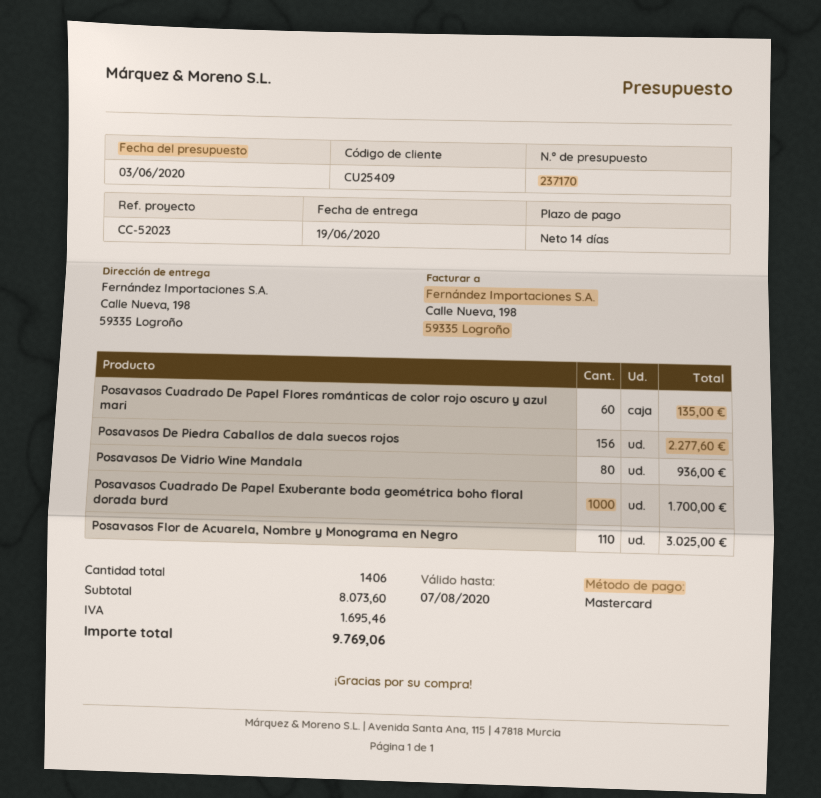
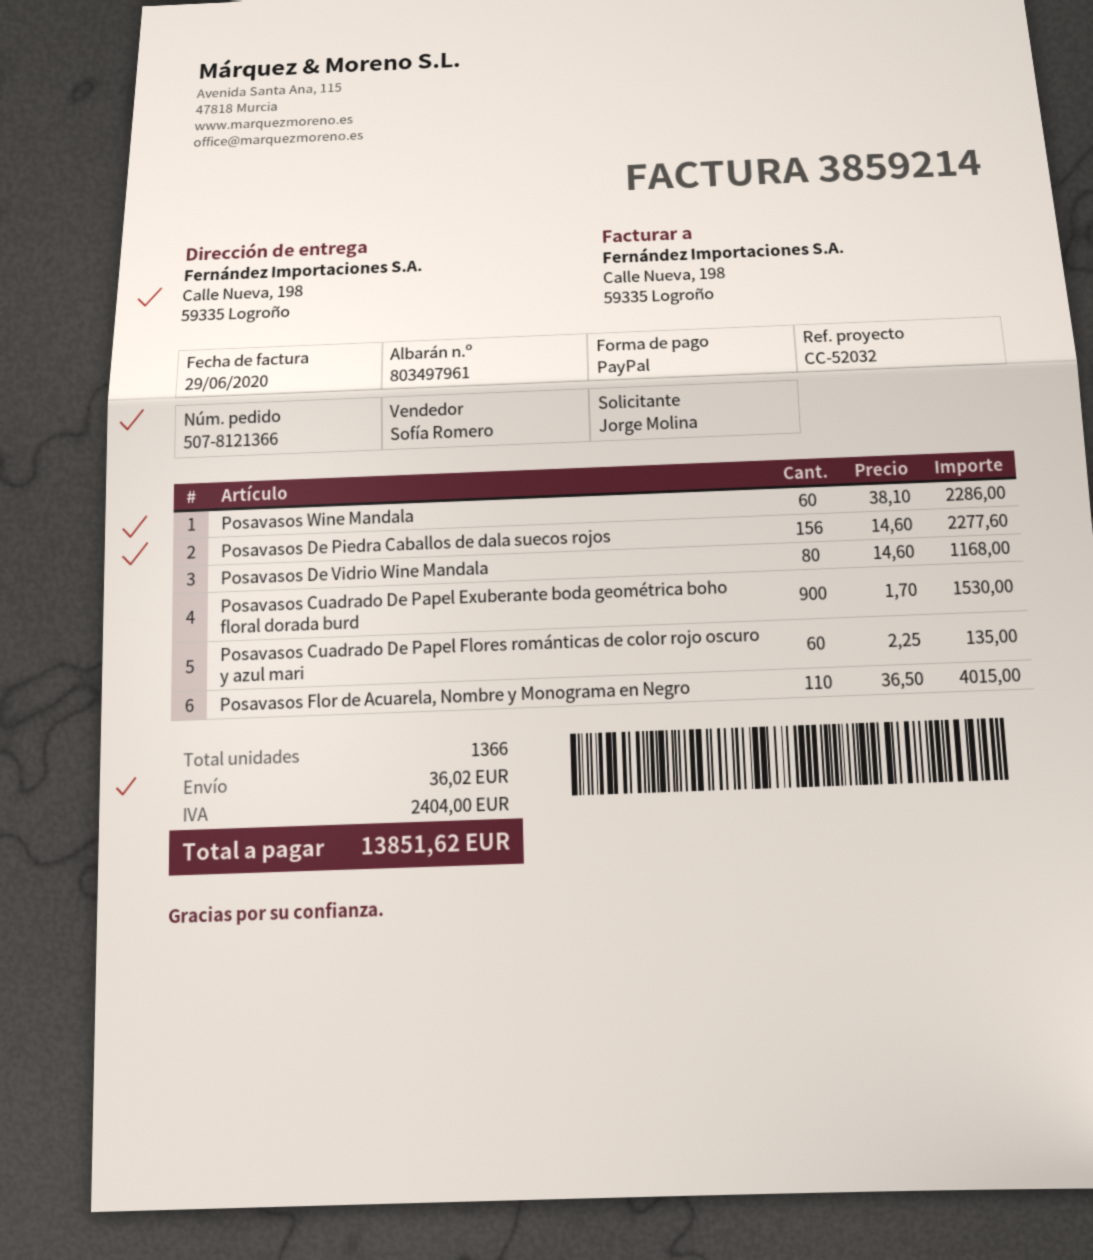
reference: CC-52023 -> CC-52032
payment method: Mastercard -> PayPal
Posavasos De Vidrio Wine Mandala: 80 for 936.00 -> 80 for 1168.00
Posavasos Cuadrado De Papel Exuberante boda geométrica boho floral dorada burd: 1000 for 1700.00 -> 900 for 1530.00
Posavasos Flor de Acuarela, Nombre y Monograma en Negro: 110 for 3025.00 -> 110 for 4015.00
Posavasos Wine Mandala: none -> 60 for 2286.00
total quantity: 1406 -> 1366
shipping: none -> 36.02
tax: 1695.46 -> 2404.00
total: 9769.06 -> 13851.62

